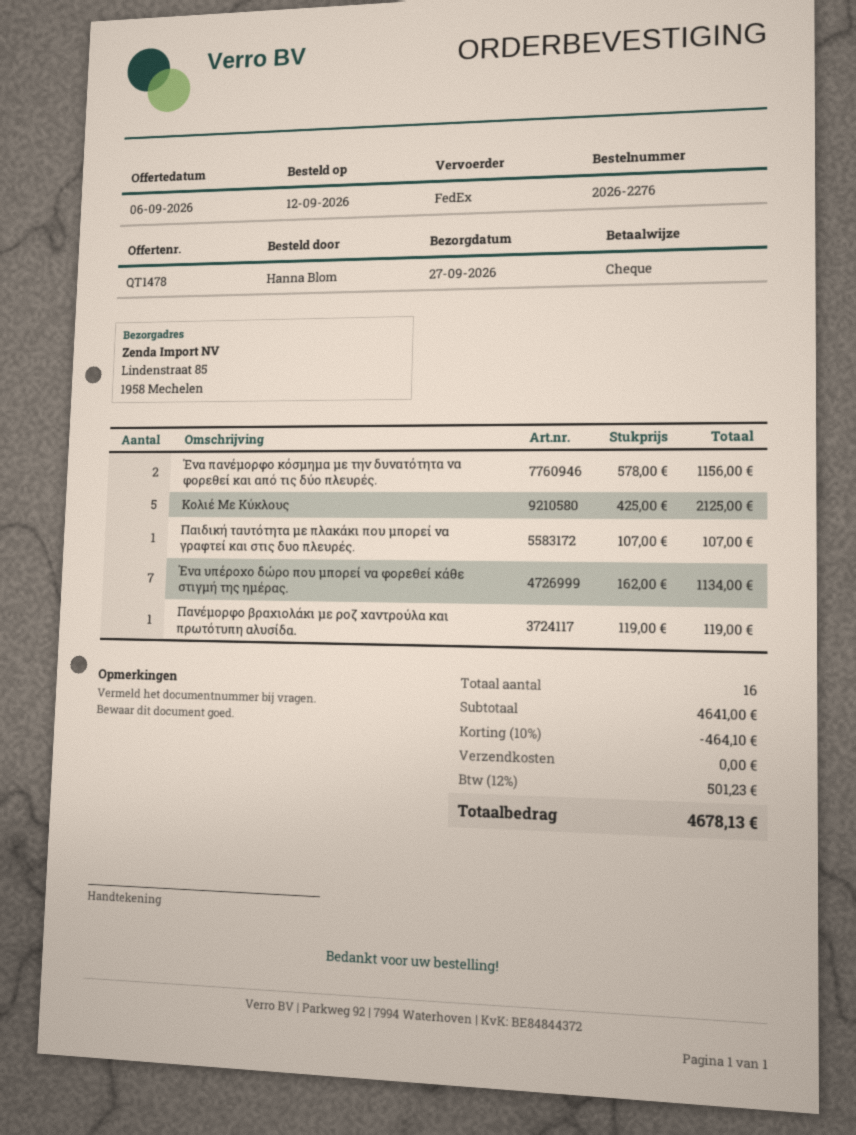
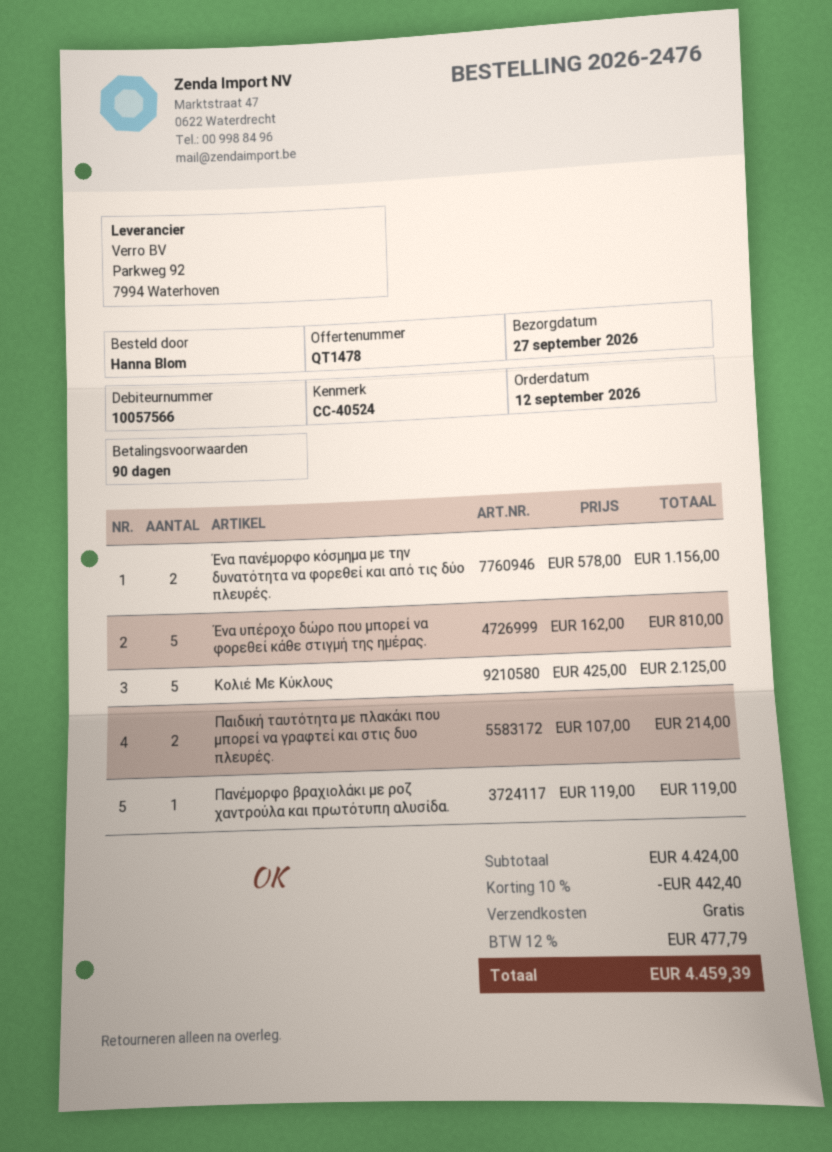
order number: 2026-2276 -> 2026-2476
Παιδική ταυτότητα με πλακάκι που μπορεί να γραφτεί και στις δυο πλευρές.: 1 x 107.00 = 107.00 -> 2 x 107.00 = 214.00
Ένα υπέροχο δώρο που μπορεί να φορεθεί κάθε στιγμή της ημέρας.: 7 x 162.00 = 1134.00 -> 5 x 162.00 = 810.00
subtotal: 4641.00 -> 4424.00
discount: 10% = 464.10 -> 10% = 442.40
tax: 12% = 501.23 -> 12% = 477.79
total: 4678.13 -> 4459.39

